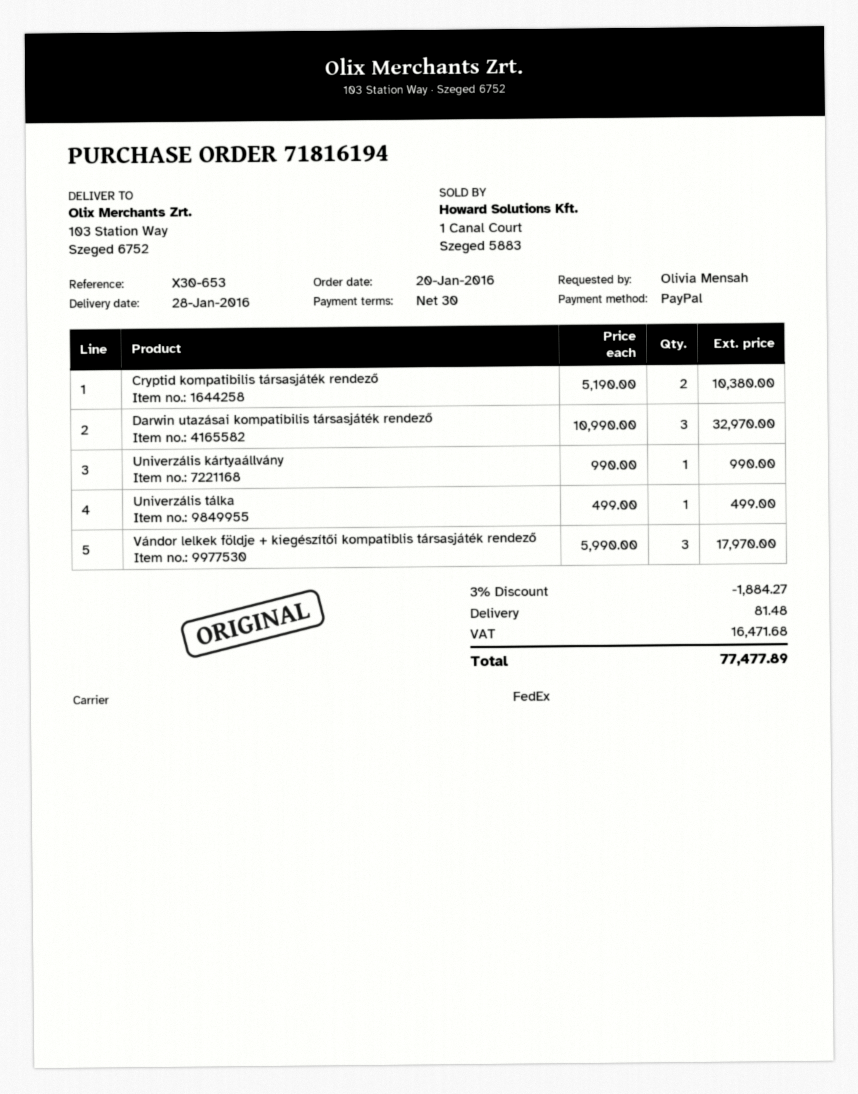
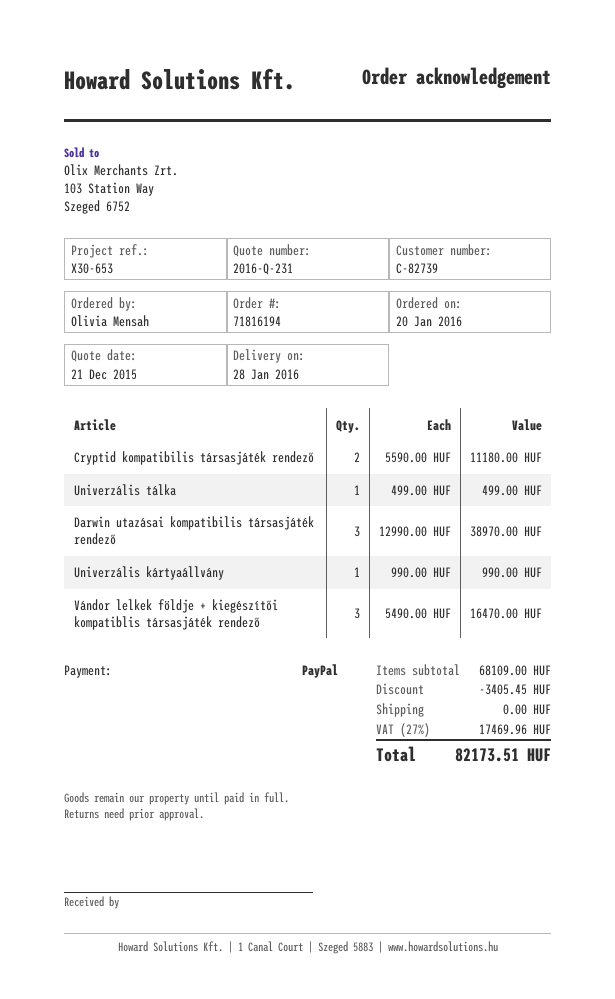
Cryptid kompatibilis társasjáték rendező: 2 x 5190.00 = 10380.00 -> 2 x 5590.00 = 11180.00
Darwin utazásai kompatibilis társasjáték rendező: 3 x 10990.00 = 32970.00 -> 3 x 12990.00 = 38970.00
Vándor lelkek földje + kiegészítői kompatiblis társasjáték rendező: 3 x 5990.00 = 17970.00 -> 3 x 5490.00 = 16470.00
discount: 1884.27 -> 3405.45
shipping: 81.48 -> 0.00
tax: 16471.68 -> 17469.96
total: 77477.89 -> 82173.51

